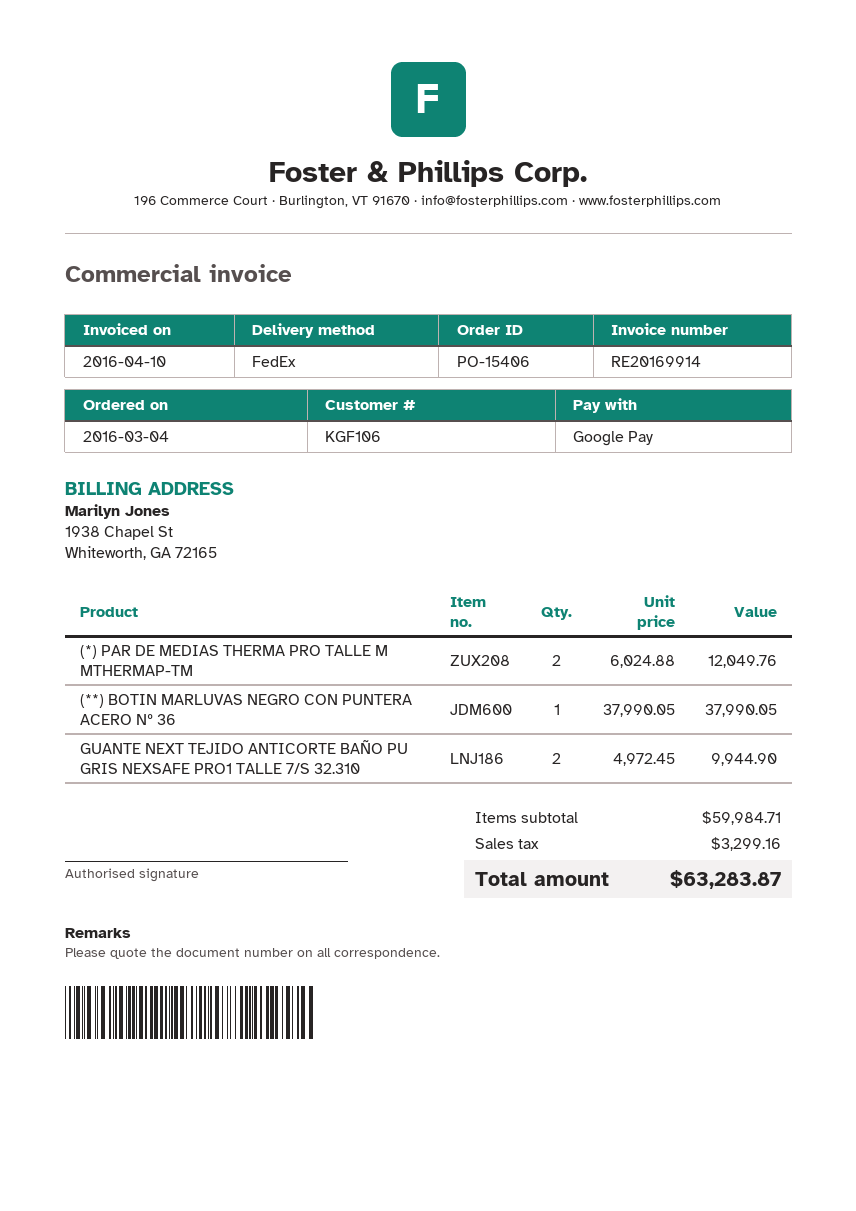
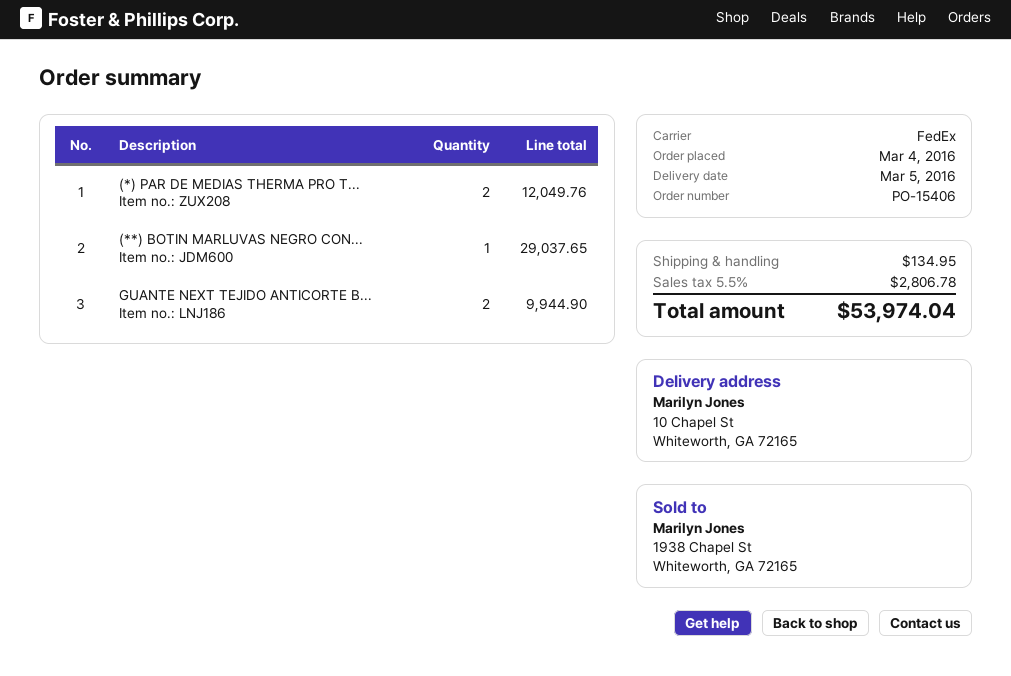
(**) BOTIN MARLUVAS NEGRO CON PUNTERA ACERO Nº 36: 1 for 37990.05 -> 1 for 29037.65
shipping: none -> 134.95
tax: 3299.16 -> 2806.78
total: 63283.87 -> 53974.04

